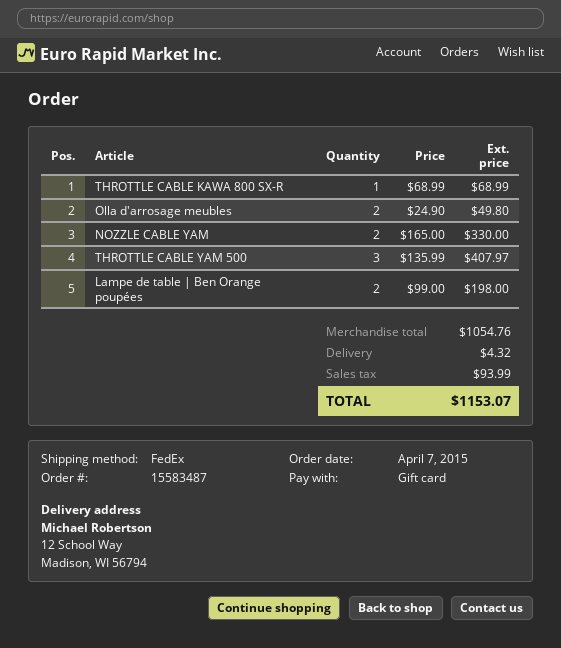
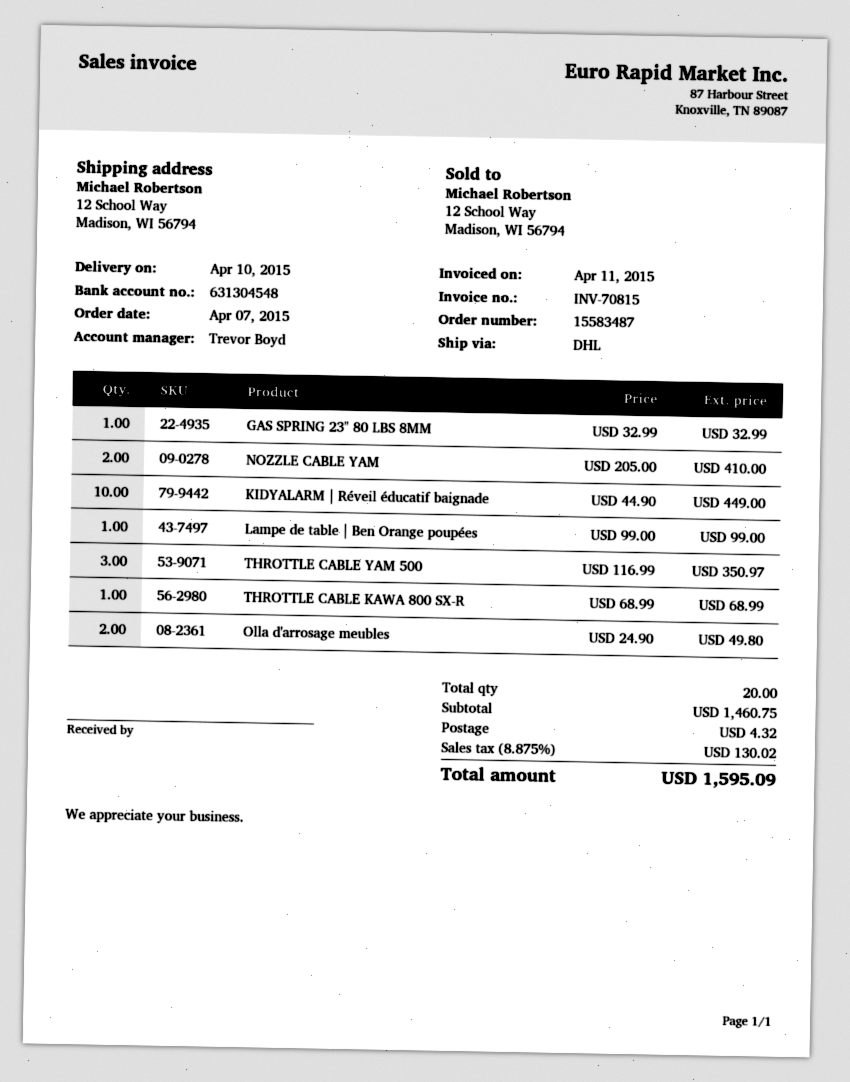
shipping method: FedEx -> DHL
NOZZLE CABLE YAM: 2 x 165.00 = 330.00 -> 2 x 205.00 = 410.00
THROTTLE CABLE YAM 500: 3 x 135.99 = 407.97 -> 3 x 116.99 = 350.97
Lampe de table | Ben Orange poupées: 2 x 99.00 = 198.00 -> 1 x 99.00 = 99.00
GAS SPRING 23" 80 LBS 8MM: none -> 1 x 32.99 = 32.99
KIDYALARM | Réveil éducatif baignade: none -> 10 x 44.90 = 449.00
subtotal: 1054.76 -> 1460.75
tax: 93.99 -> 130.02
total: 1153.07 -> 1595.09

